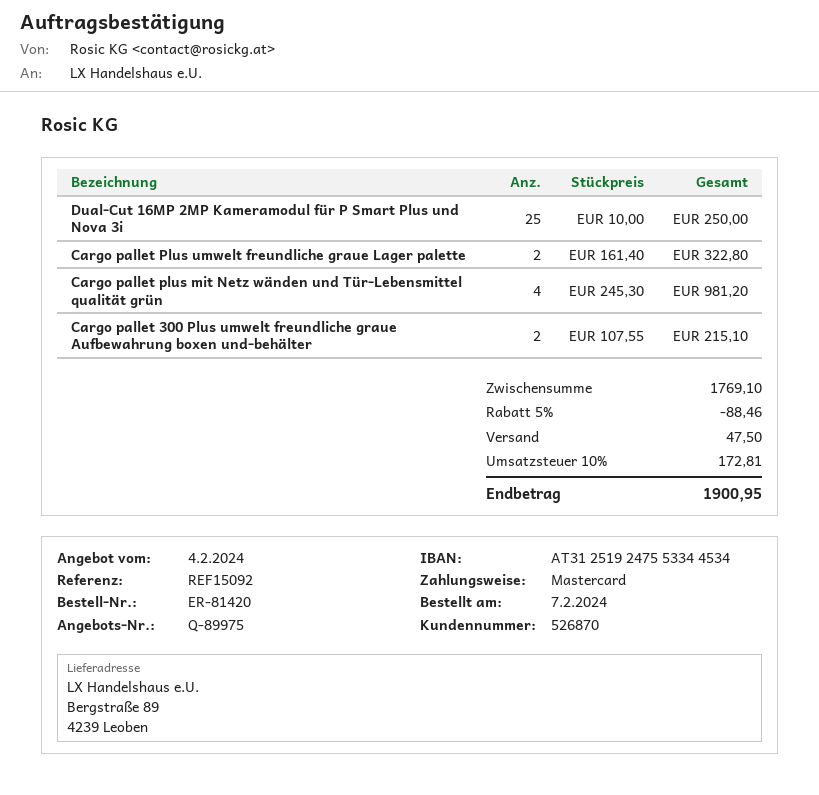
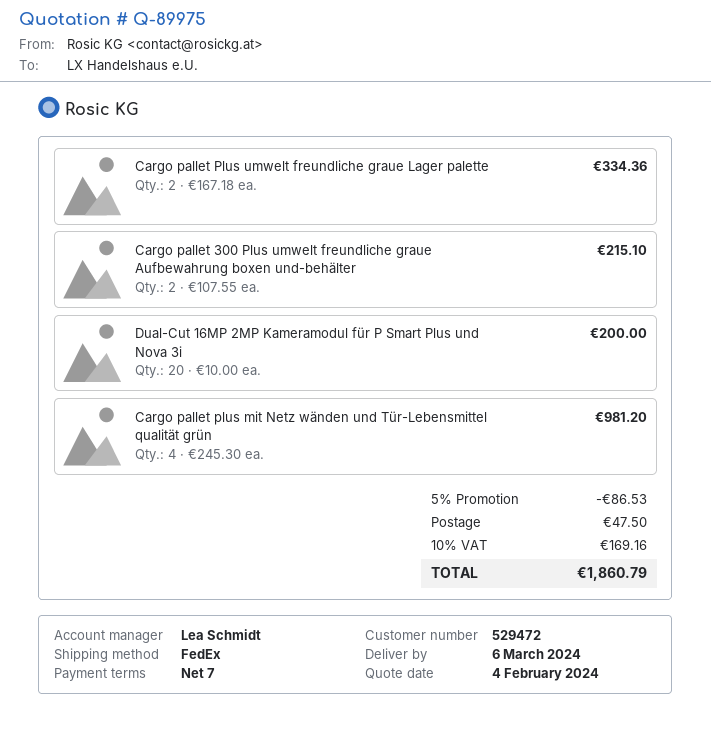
customer number: 526870 -> 529472
Dual-Cut 16MP 2MP Kameramodul für P Smart Plus und Nova 3i: 25 x 10.00 = 250.00 -> 20 x 10.00 = 200.00
Cargo pallet Plus umwelt freundliche graue Lager palette: 2 x 161.40 = 322.80 -> 2 x 167.18 = 334.36
discount: 5% = 88.46 -> 5% = 86.53
tax: 10% = 172.81 -> 10% = 169.16
total: 1900.95 -> 1860.79

